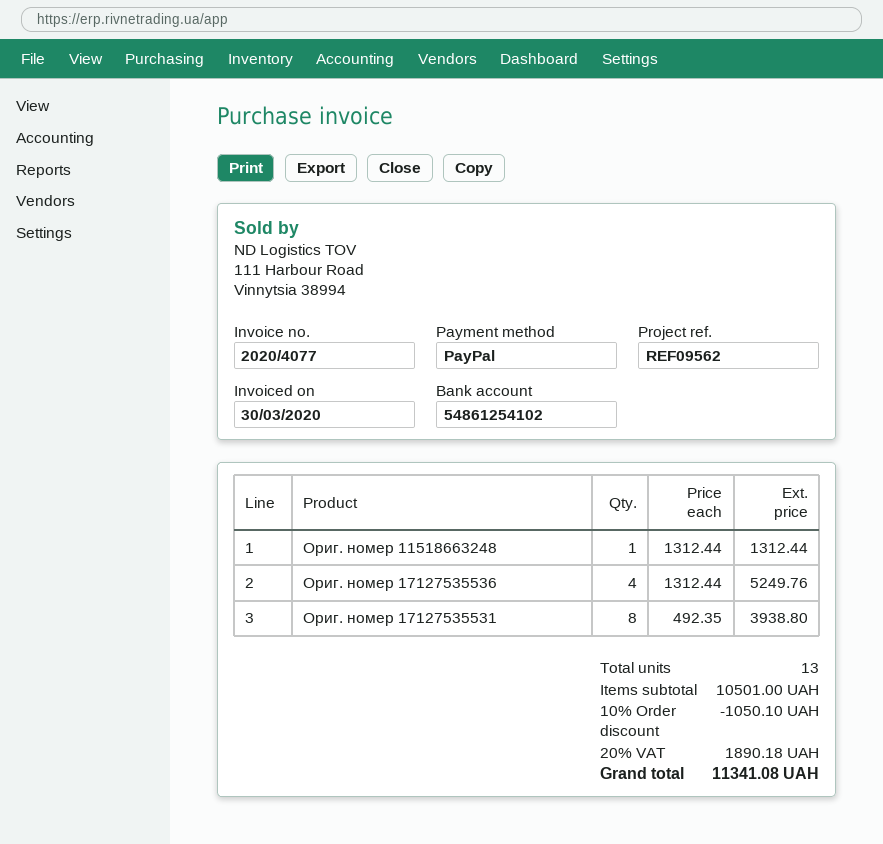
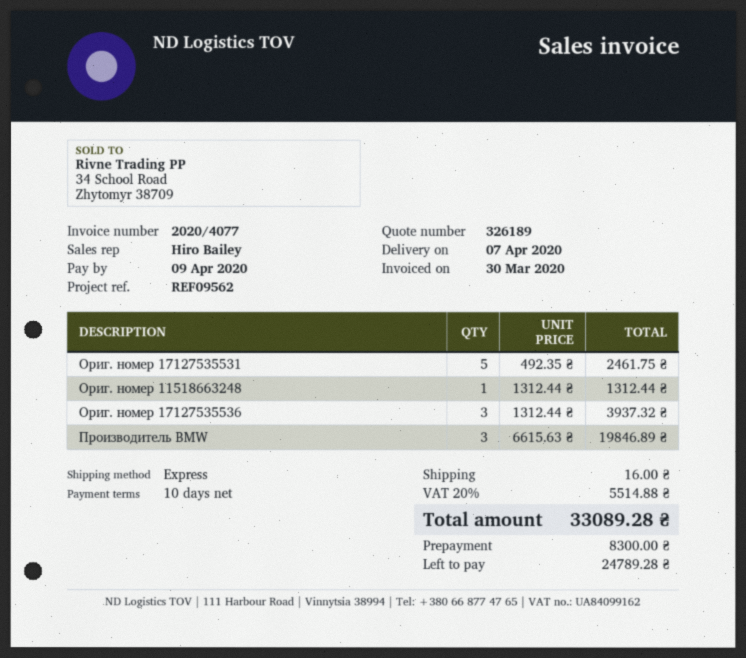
Ориг. номер 17127535536: 4 x 1312.44 = 5249.76 -> 3 x 1312.44 = 3937.32
Ориг. номер 17127535531: 8 x 492.35 = 3938.80 -> 5 x 492.35 = 2461.75
Производитель BMW: none -> 3 x 6615.63 = 19846.89
discount: 10% = 1050.10 -> none
shipping: none -> 16.00
tax: 20% = 1890.18 -> 20% = 5514.88
total: 11341.08 -> 33089.28

